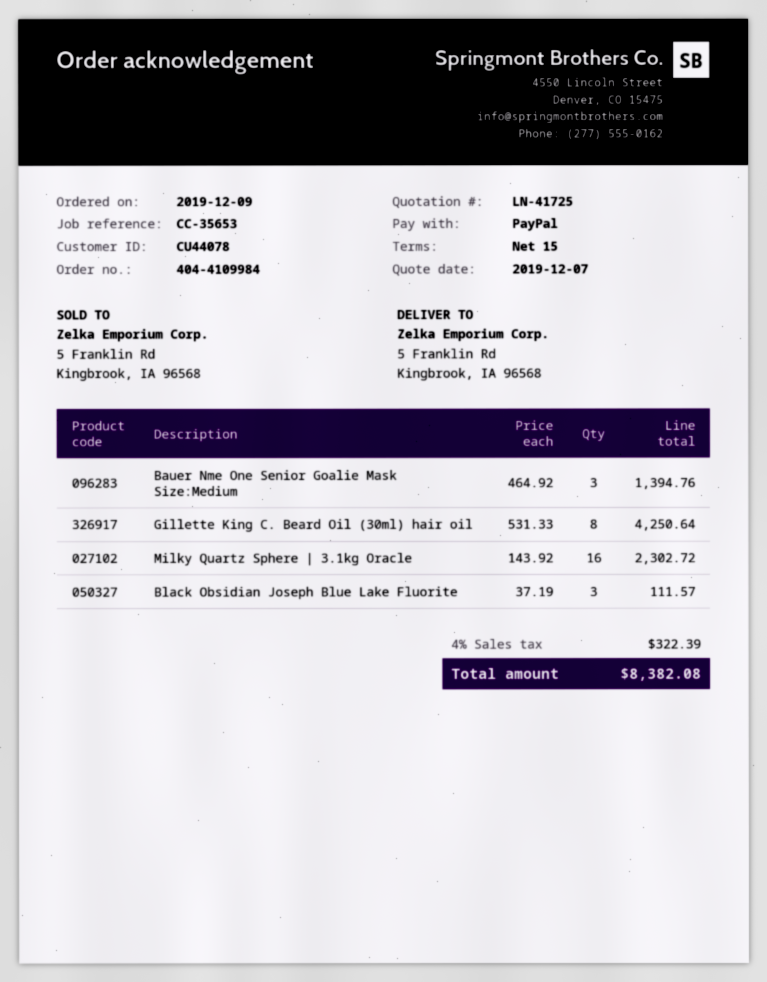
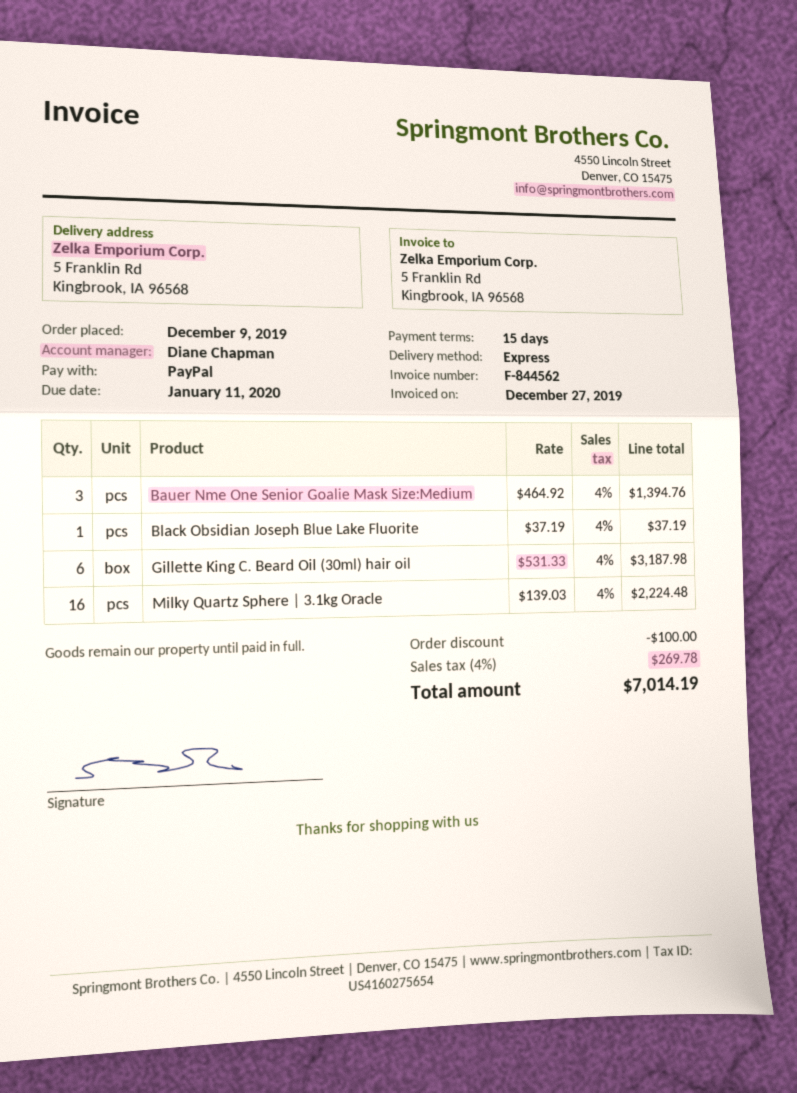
Gillette King C. Beard Oil (30ml) hair oil: 8 x 531.33 = 4250.64 -> 6 x 531.33 = 3187.98
Milky Quartz Sphere | 3.1kg Oracle: 16 x 143.92 = 2302.72 -> 16 x 139.03 = 2224.48
Black Obsidian Joseph Blue Lake Fluorite: 3 x 37.19 = 111.57 -> 1 x 37.19 = 37.19
discount: none -> 100.00
tax: 4% = 322.39 -> 4% = 269.78
total: 8382.08 -> 7014.19

